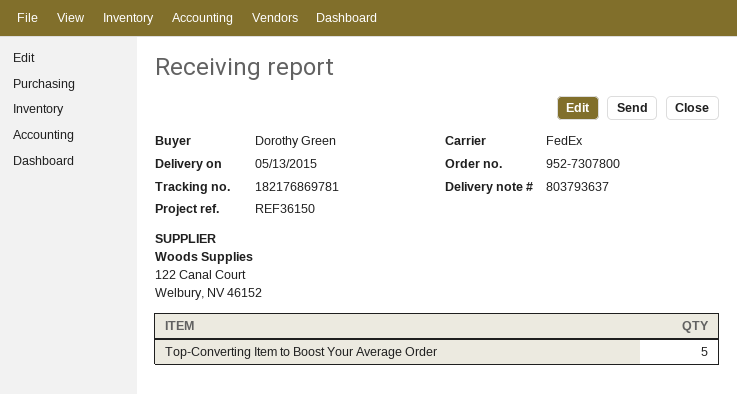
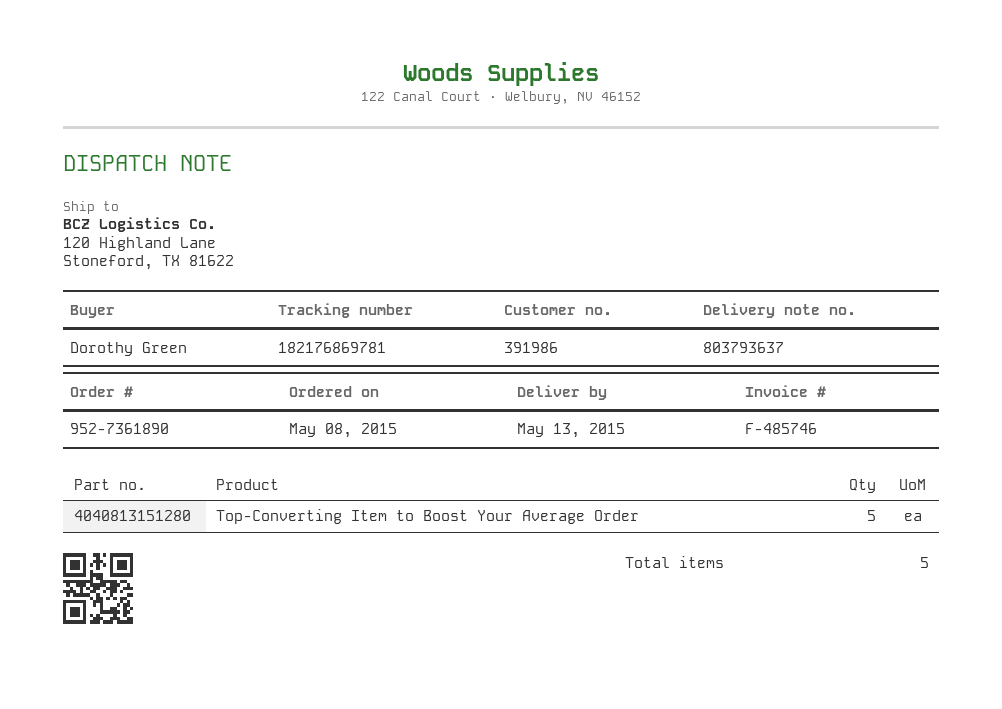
order number: 952-7307800 -> 952-7361890

